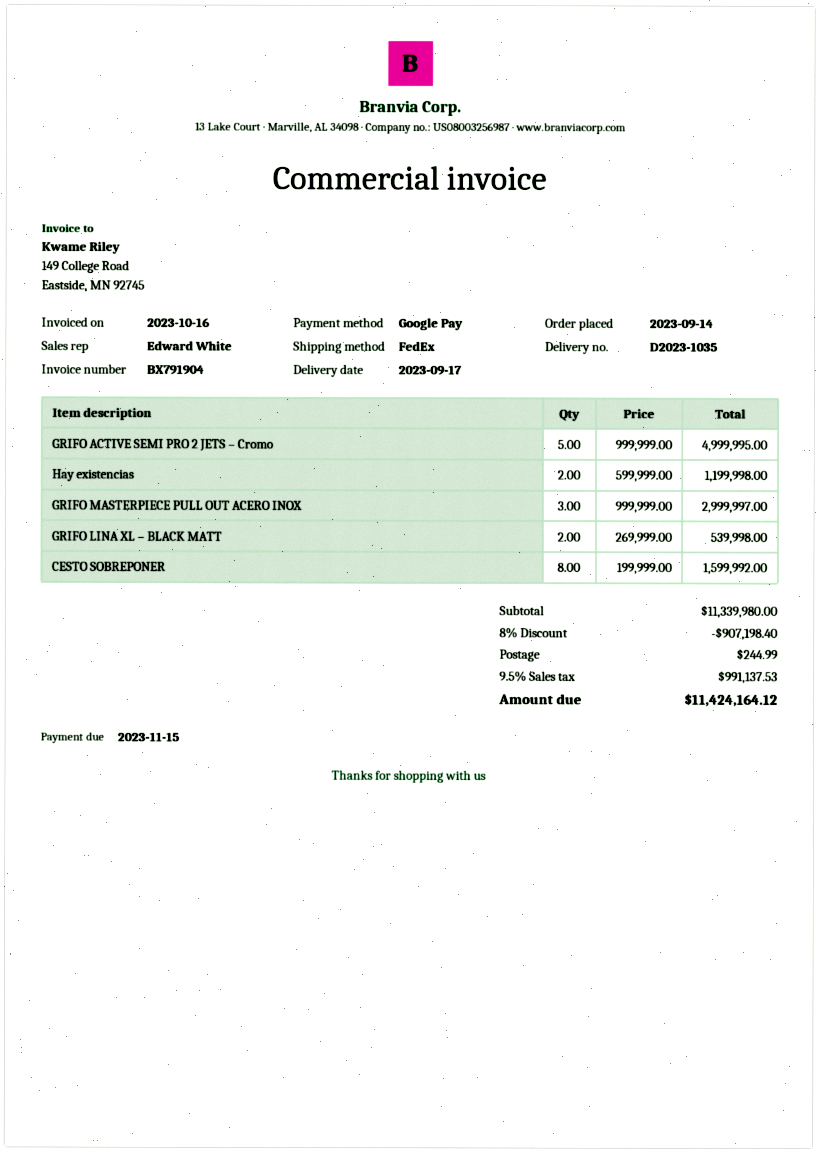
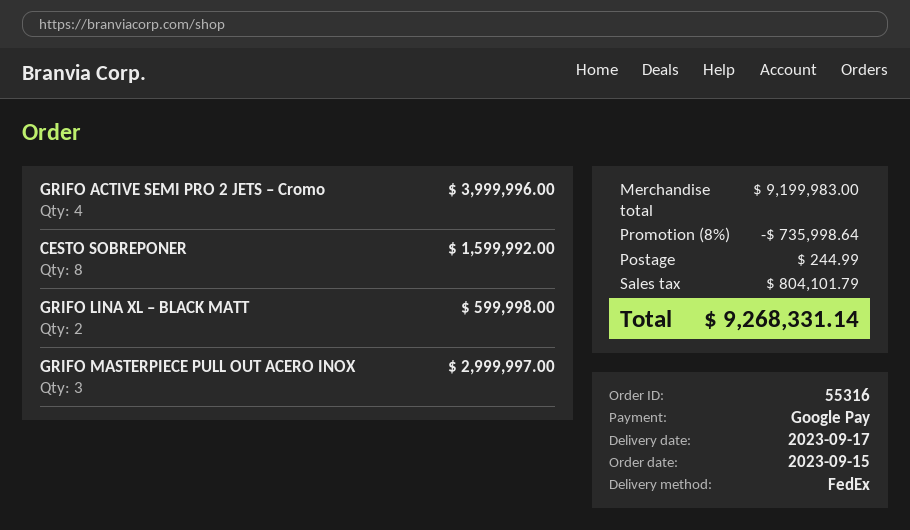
order date: 2023-09-14 -> 2023-09-15
GRIFO ACTIVE SEMI PRO 2 JETS – Cromo: 5 for 4999995.00 -> 4 for 3999996.00
Hay existencias: 2 for 1199998.00 -> none
GRIFO LINA XL – BLACK MATT: 2 for 539998.00 -> 2 for 599998.00
subtotal: 11339980.00 -> 9199983.00
discount: 8% = 907198.40 -> 8% = 735998.64
tax: 991137.53 -> 804101.79
total: 11424164.12 -> 9268331.14

